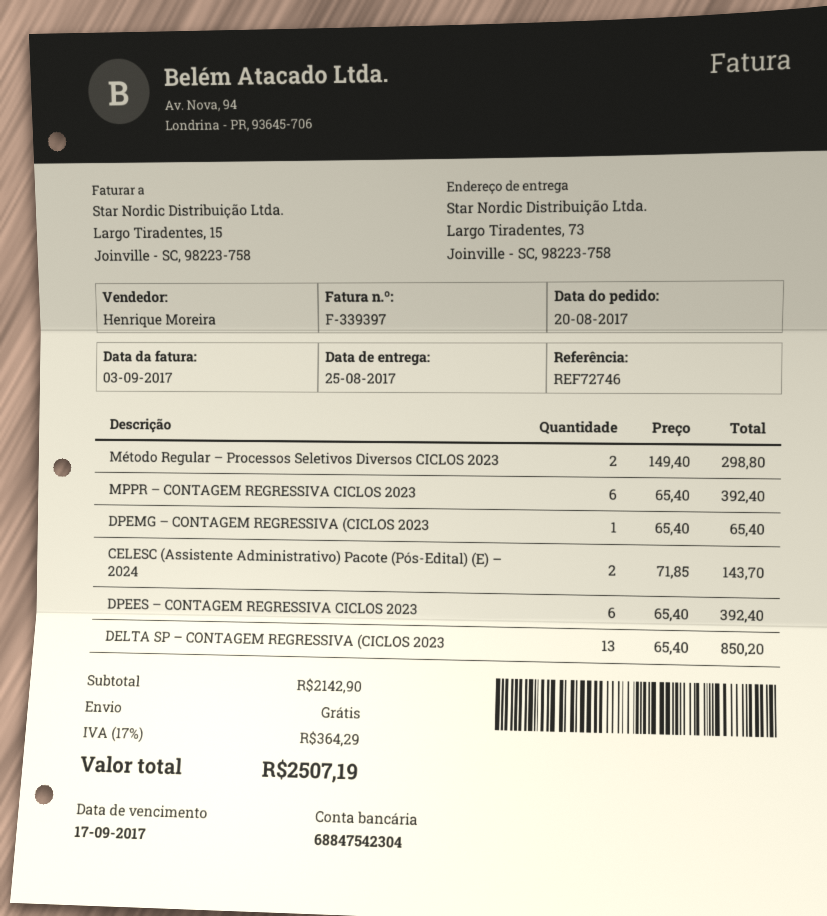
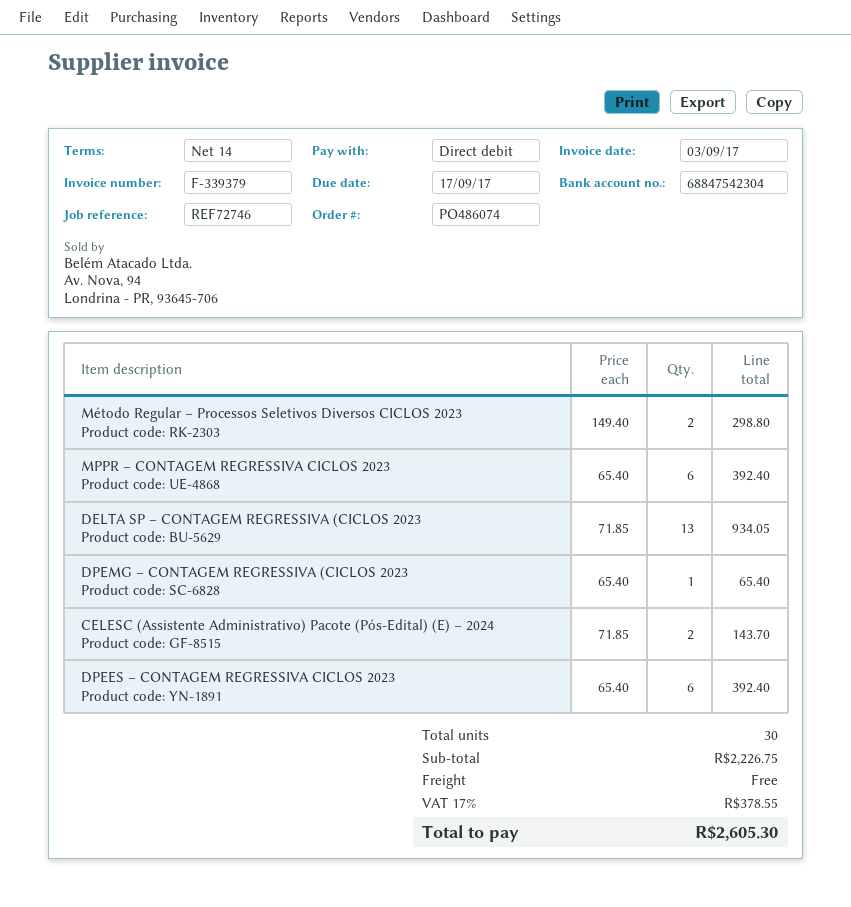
invoice number: F-339397 -> F-339379
DELTA SP – CONTAGEM REGRESSIVA (CICLOS 2023: 13 x 65.40 = 850.20 -> 13 x 71.85 = 934.05
subtotal: 2142.90 -> 2226.75
tax: 17% = 364.29 -> 17% = 378.55
total: 2507.19 -> 2605.30

